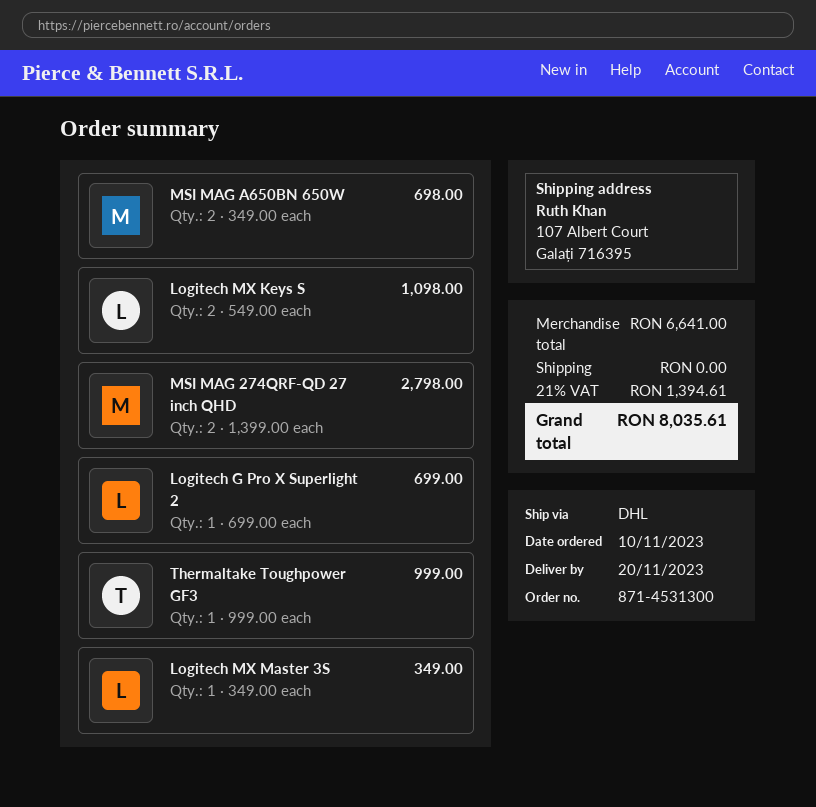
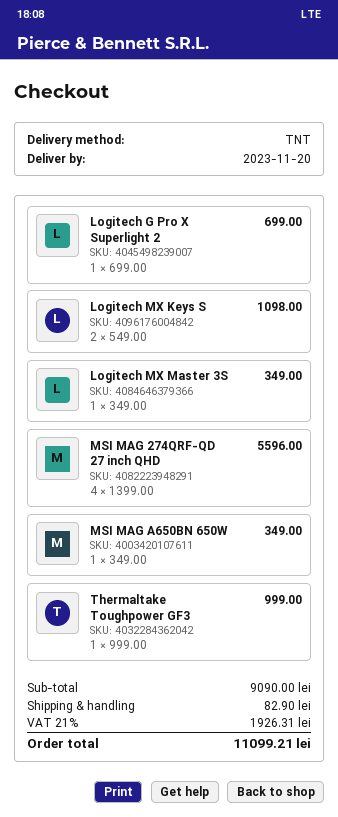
shipping method: DHL -> TNT
MSI MAG A650BN 650W: 2 x 349.00 = 698.00 -> 1 x 349.00 = 349.00
MSI MAG 274QRF-QD 27 inch QHD: 2 x 1399.00 = 2798.00 -> 4 x 1399.00 = 5596.00
subtotal: 6641.00 -> 9090.00
shipping: 0.00 -> 82.90
tax: 21% = 1394.61 -> 21% = 1926.31
total: 8035.61 -> 11099.21

